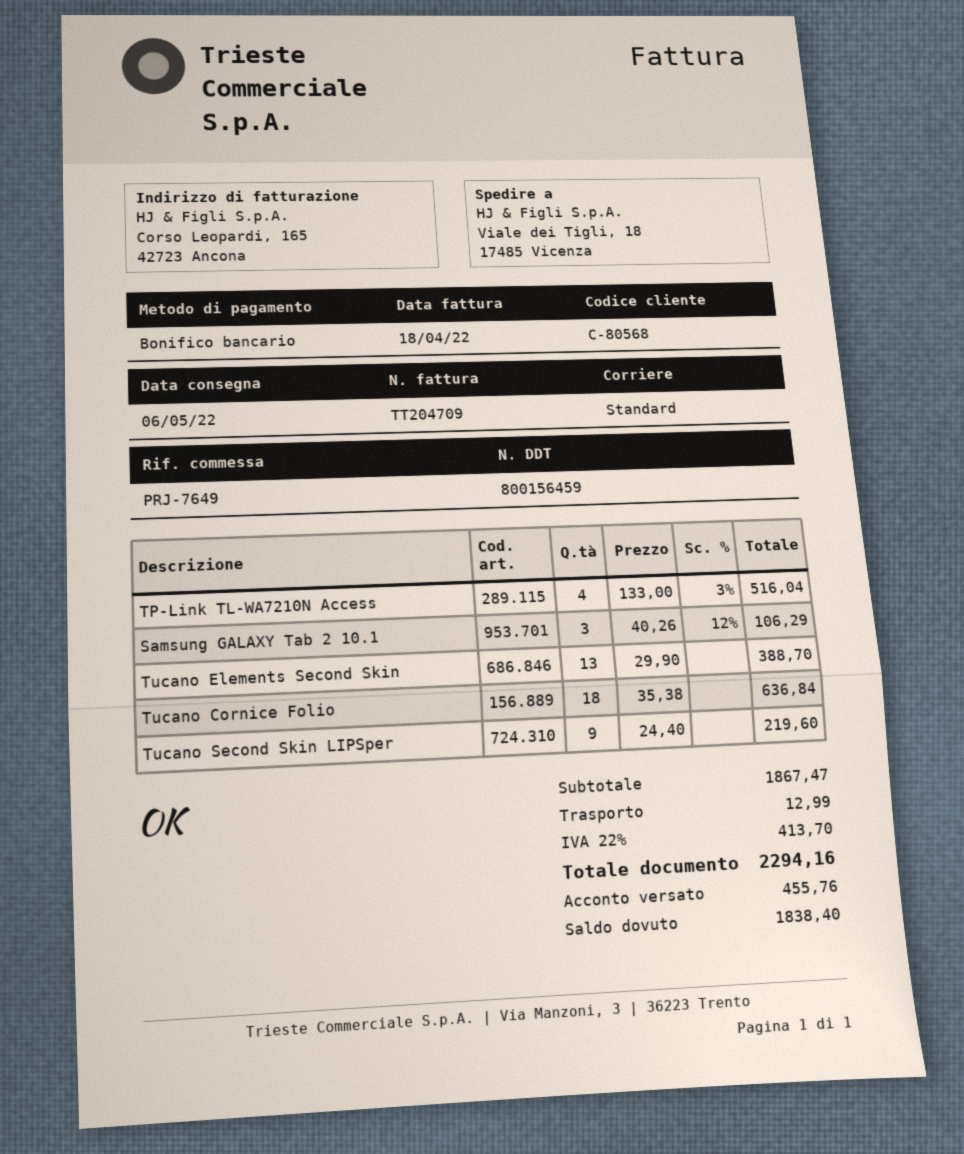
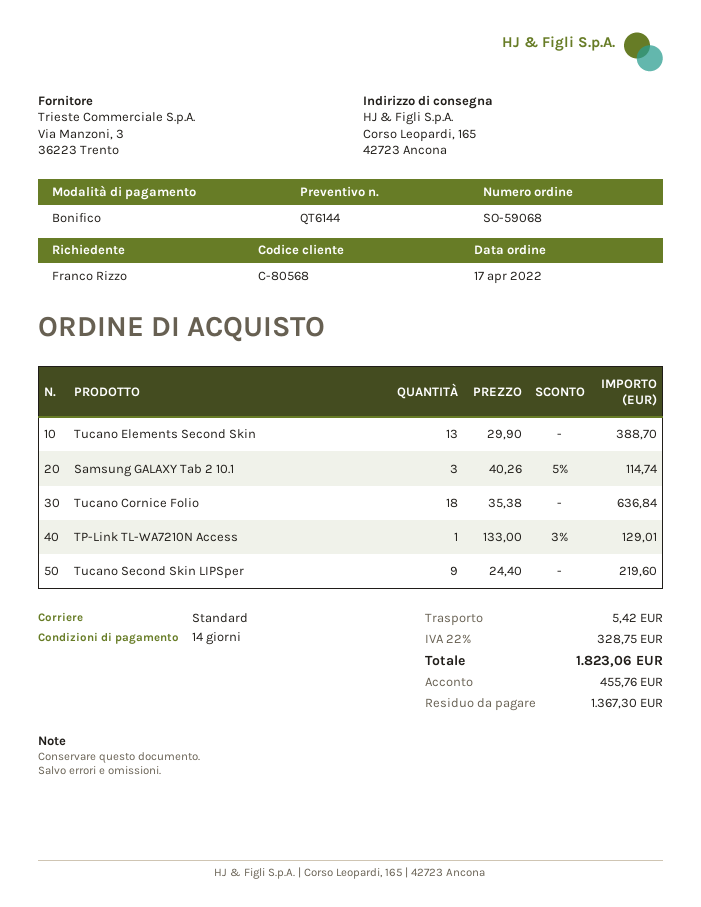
ship to: Viale dei Tigli, 18, 17485 Vicenza -> Corso Leopardi, 165, 42723 Ancona
TP-Link TL-WA7210N Access: 4 x 133.00 - 3% = 516.04 -> 1 x 133.00 - 3% = 129.01
Samsung GALAXY Tab 2 10.1: 3 x 40.26 - 12% = 106.29 -> 3 x 40.26 - 5% = 114.74
shipping: 12.99 -> 5.42
tax: 22% = 413.70 -> 22% = 328.75
total: 2294.16 -> 1823.06
balance: 1838.40 -> 1367.30

